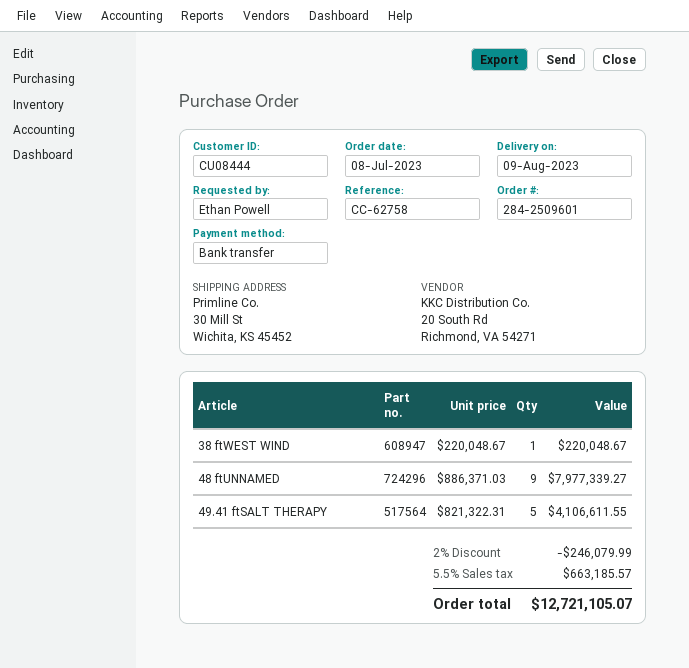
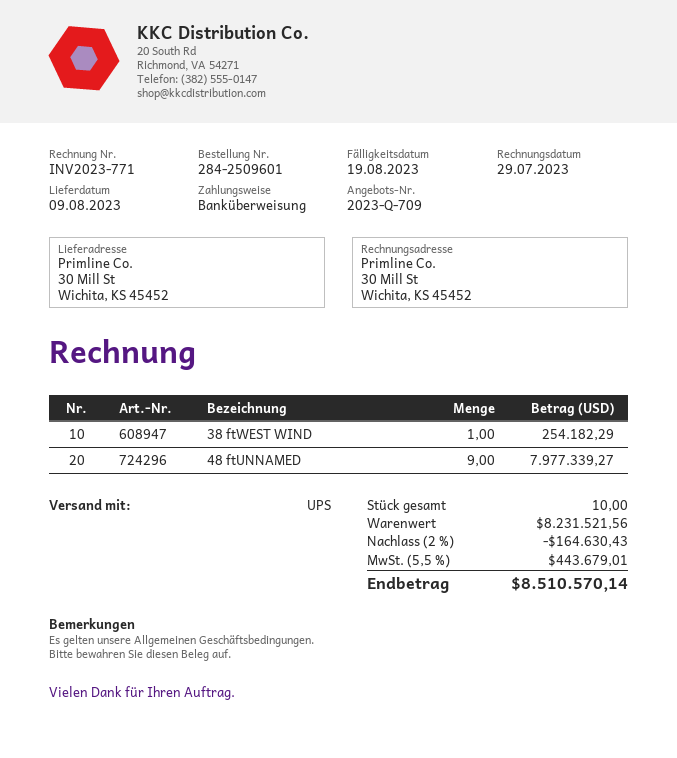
38 ftWEST WIND: 1 for 220048.67 -> 1 for 254182.29
49.41 ftSALT THERAPY: 5 for 4106611.55 -> none
discount: 2% = 246079.99 -> 2% = 164630.43
tax: 5.5% = 663185.57 -> 5.5% = 443679.01
total: 12721105.07 -> 8510570.14

